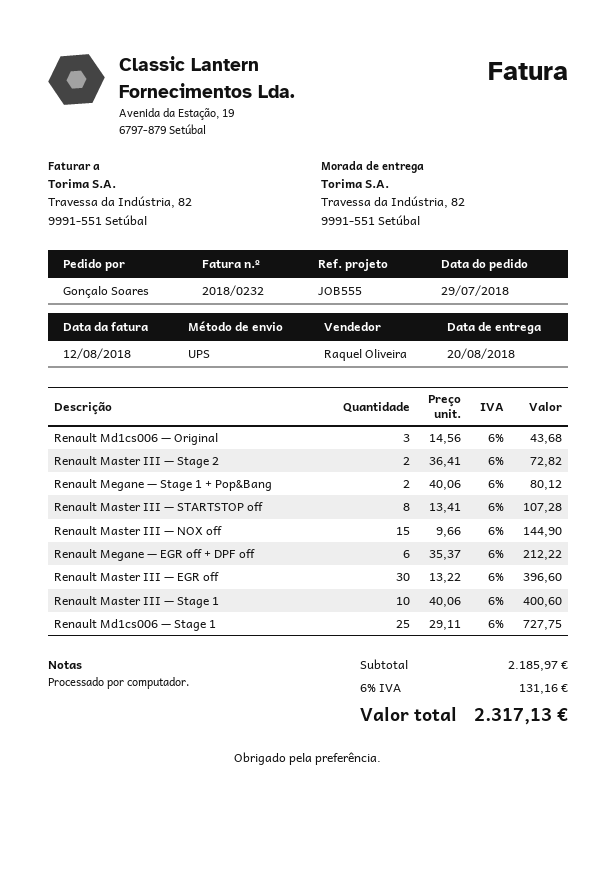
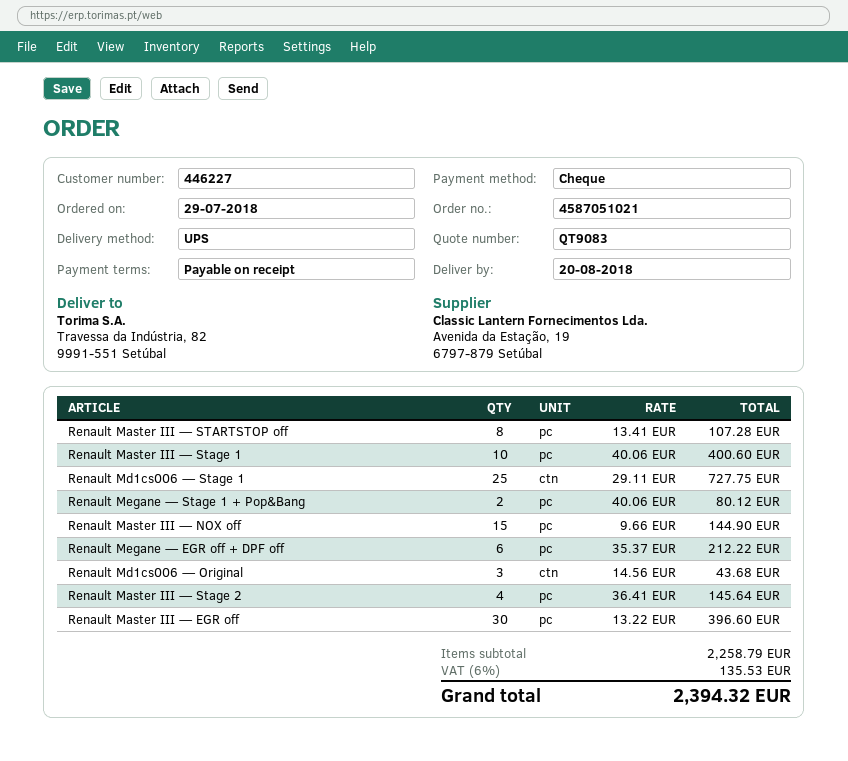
Renault Master III — Stage 2: 2 x 36.41 = 72.82 -> 4 x 36.41 = 145.64
subtotal: 2185.97 -> 2258.79
tax: 6% = 131.16 -> 6% = 135.53
total: 2317.13 -> 2394.32

